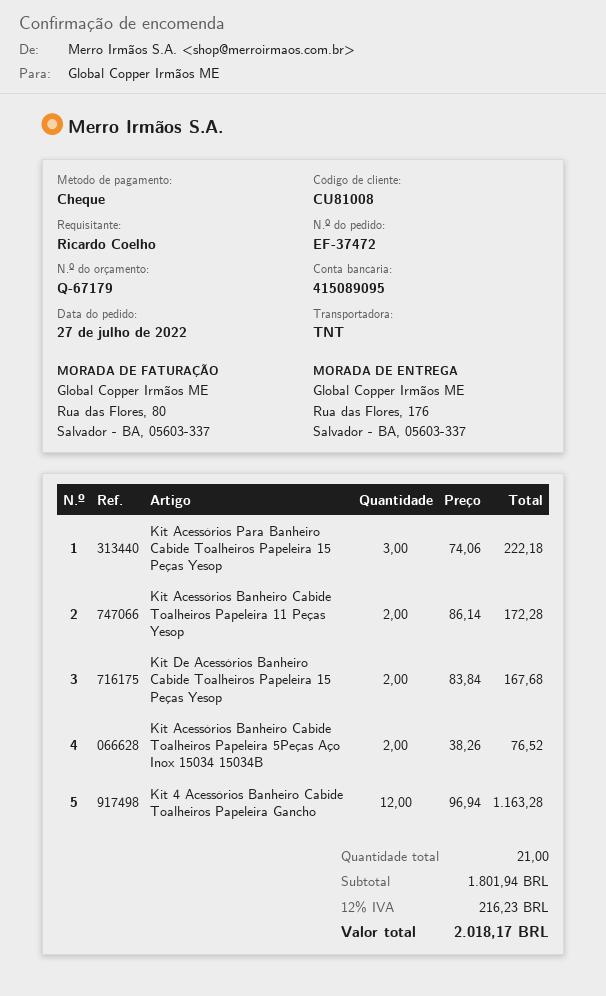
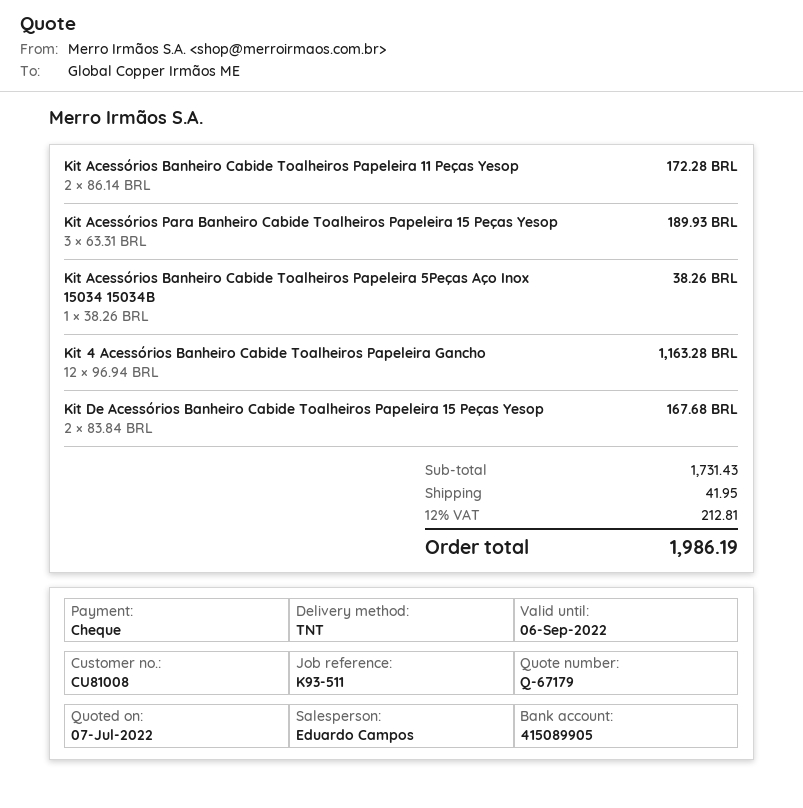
bank account: 415089095 -> 415089905
Kit Acessórios Para Banheiro Cabide Toalheiros Papeleira 15 Peças Yesop: 3 x 74.06 = 222.18 -> 3 x 63.31 = 189.93
Kit Acessórios Banheiro Cabide Toalheiros Papeleira 5Peças Aço Inox 15034 15034B: 2 x 38.26 = 76.52 -> 1 x 38.26 = 38.26
subtotal: 1801.94 -> 1731.43
shipping: none -> 41.95
tax: 12% = 216.23 -> 12% = 212.81
total: 2018.17 -> 1986.19

